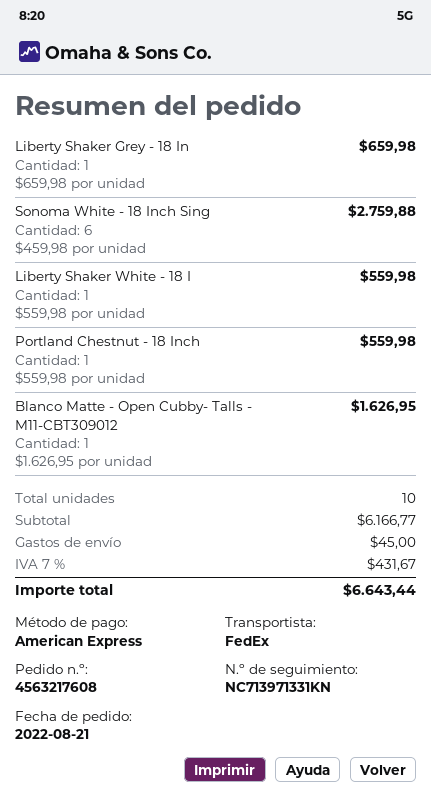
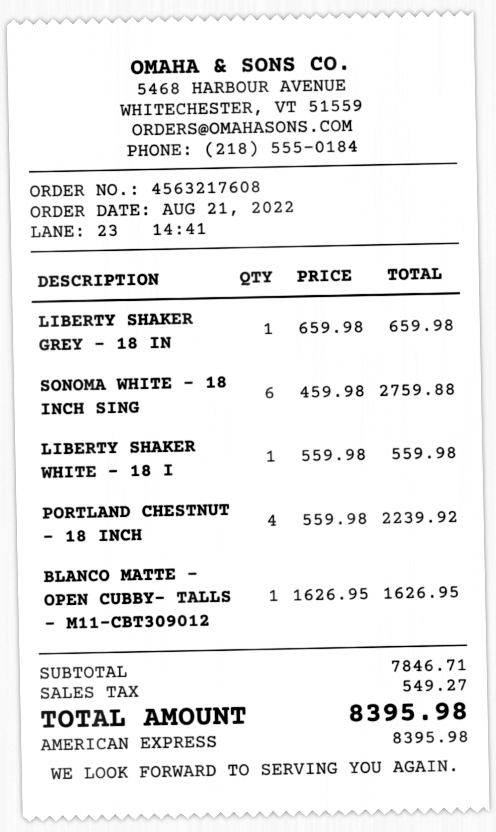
Portland Chestnut - 18 Inch: 1 x 559.98 = 559.98 -> 4 x 559.98 = 2239.92
subtotal: 6166.77 -> 7846.71
shipping: 45.00 -> none
tax: 431.67 -> 549.27
total: 6643.44 -> 8395.98

